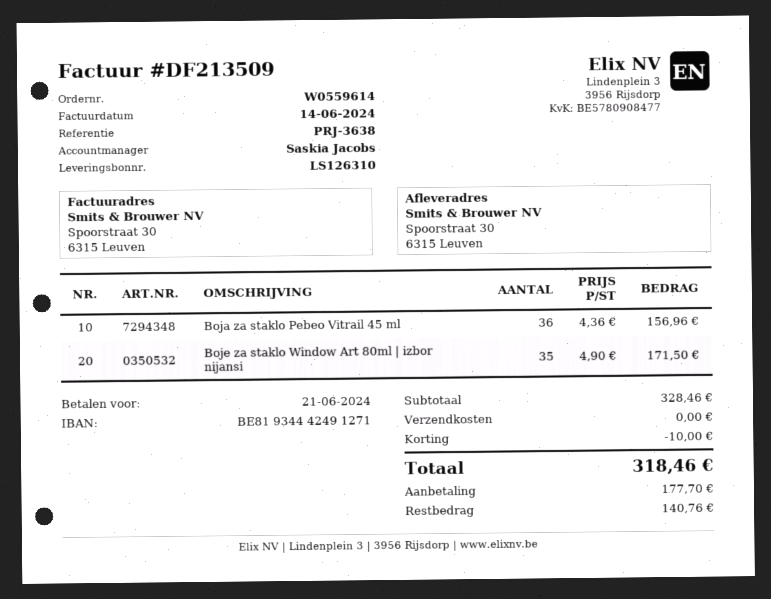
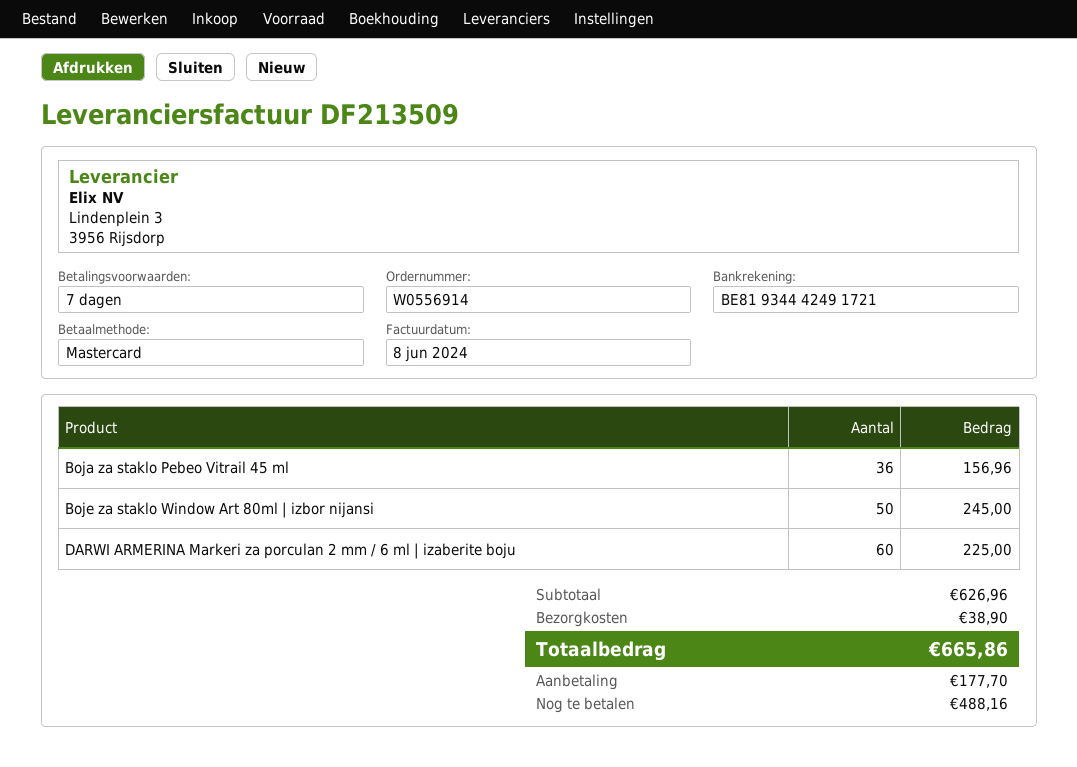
order number: W0559614 -> W0556914
invoice date: 2024-06-14 -> 2024-06-08
bank account: BE81934442491271 -> BE81934442491721
Boje za staklo Window Art 80ml | izbor nijansi: 35 for 171.50 -> 50 for 245.00
DARWI ARMERINA Markeri za porculan 2 mm / 6 ml | izaberite boju: none -> 60 for 225.00
subtotal: 328.46 -> 626.96
discount: 10.00 -> none
shipping: 0.00 -> 38.90
total: 318.46 -> 665.86
balance: 140.76 -> 488.16

